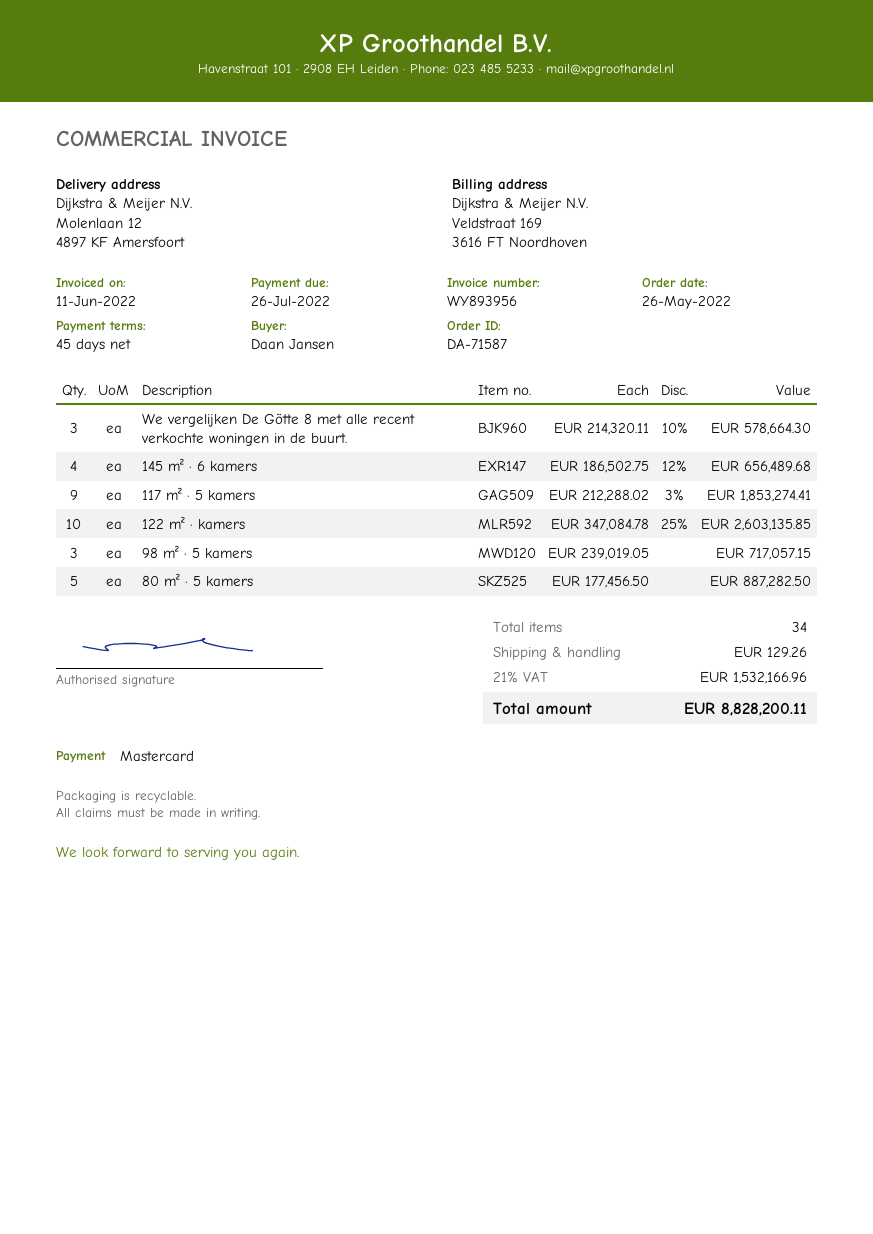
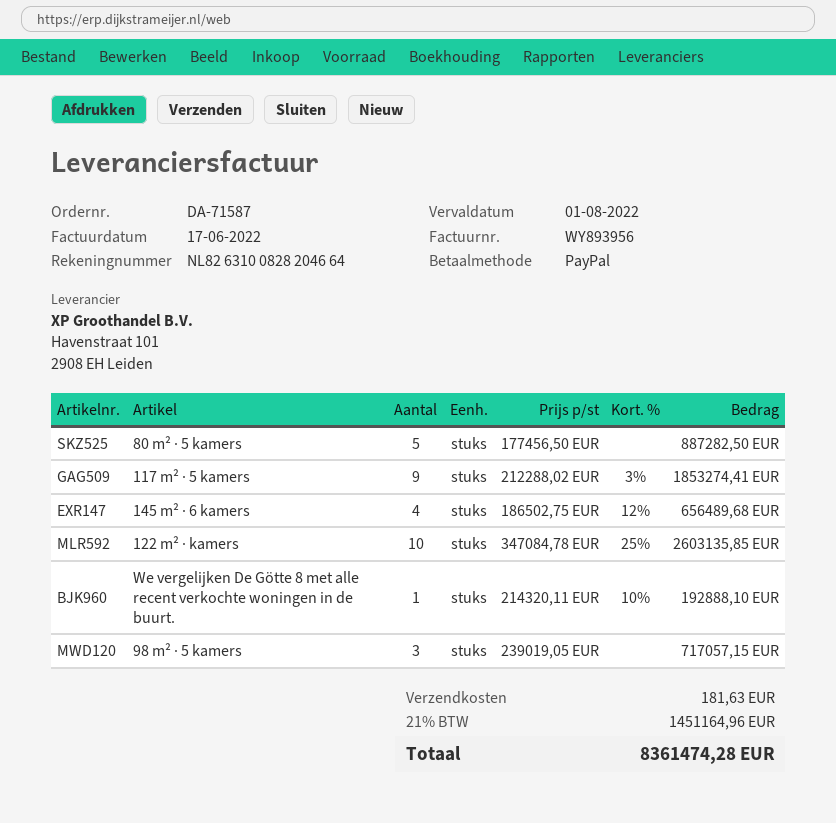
invoice date: 2022-06-11 -> 2022-06-17
due date: 2022-07-26 -> 2022-08-01
payment method: Mastercard -> PayPal
We vergelijken De Götte 8 met alle recent verkochte woningen in de buurt.: 3 x 214320.11 - 10% = 578664.30 -> 1 x 214320.11 - 10% = 192888.10
shipping: 129.26 -> 181.63
tax: 21% = 1532166.96 -> 21% = 1451164.96
total: 8828200.11 -> 8361474.28

